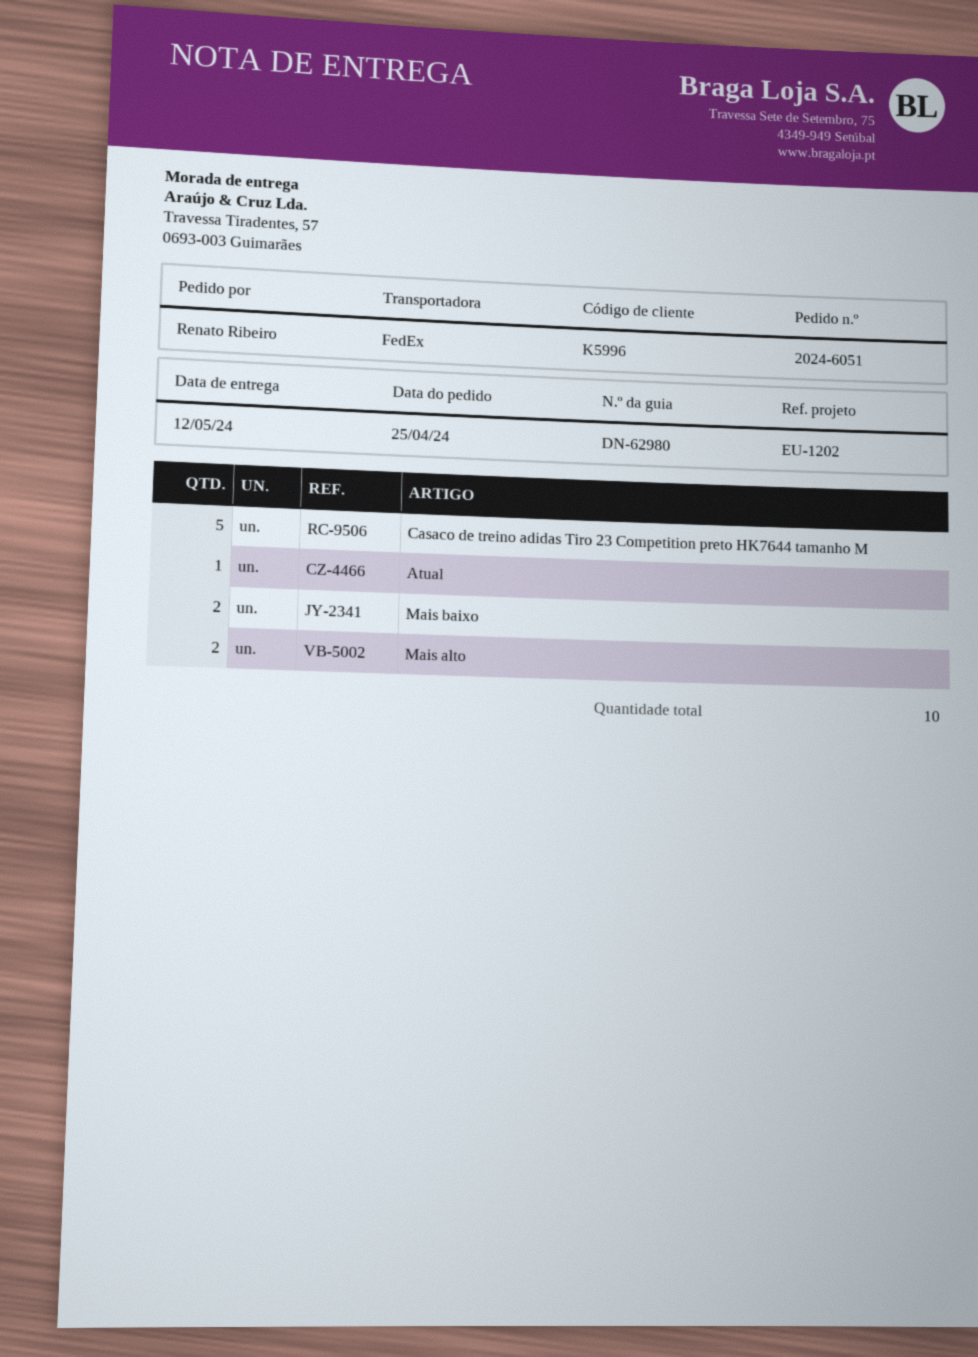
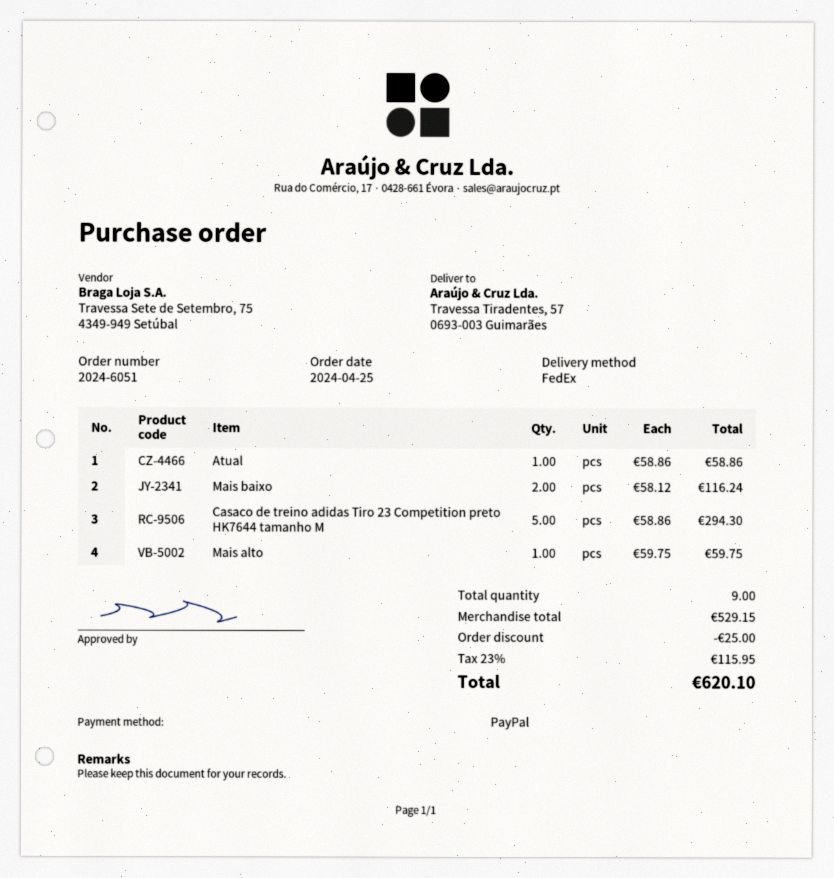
Mais alto: 2 -> 1
total quantity: 10 -> 9

